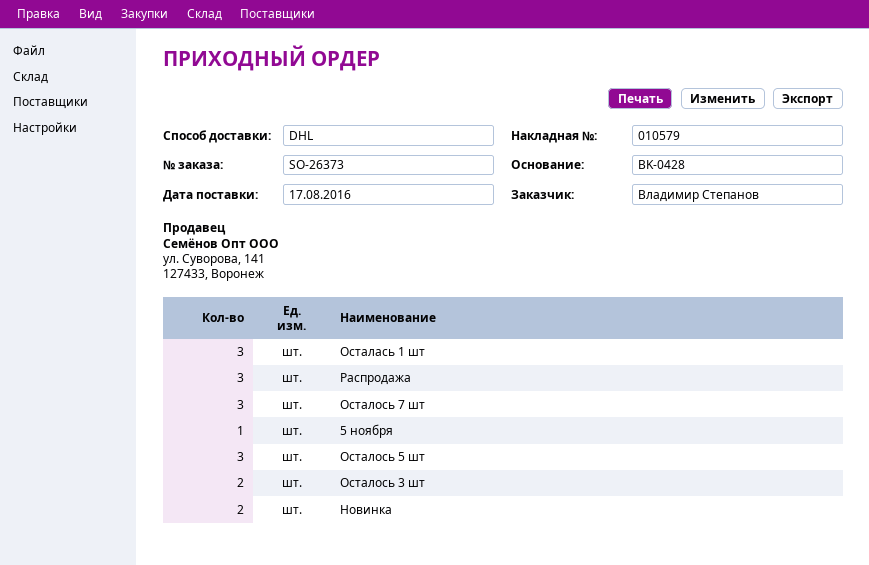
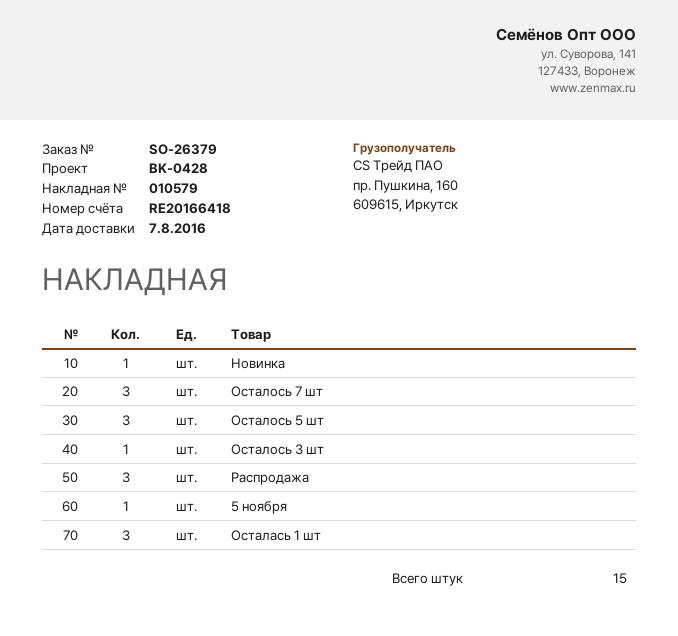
order number: SO-26373 -> SO-26379
delivery date: 2016-08-17 -> 2016-08-07
Осталось 3 шт: 2 -> 1
Новинка: 2 -> 1

